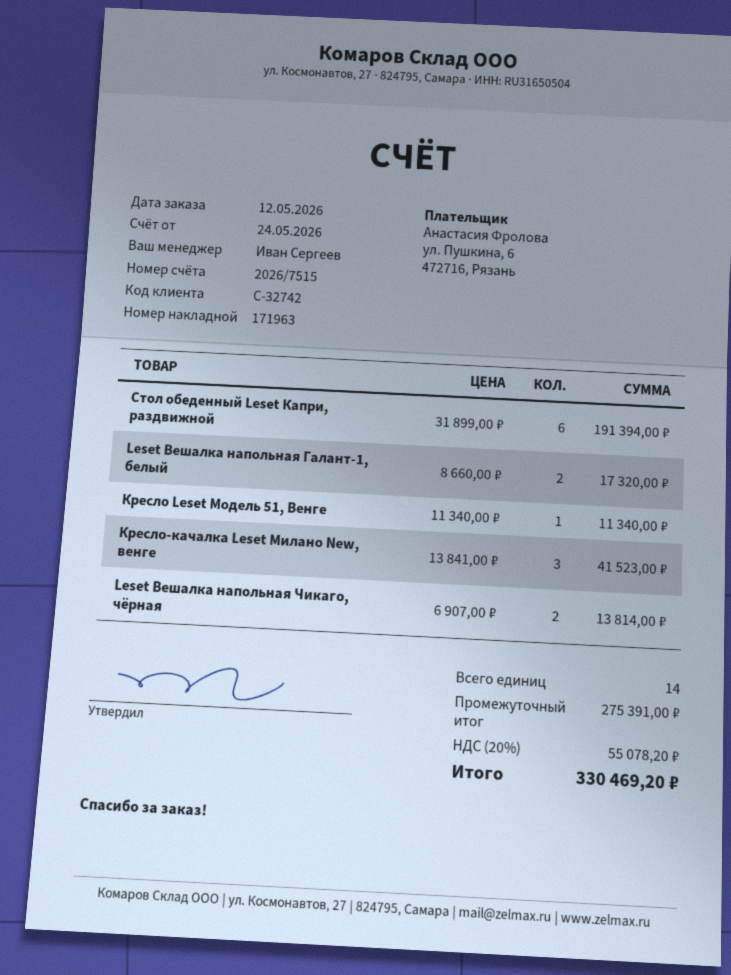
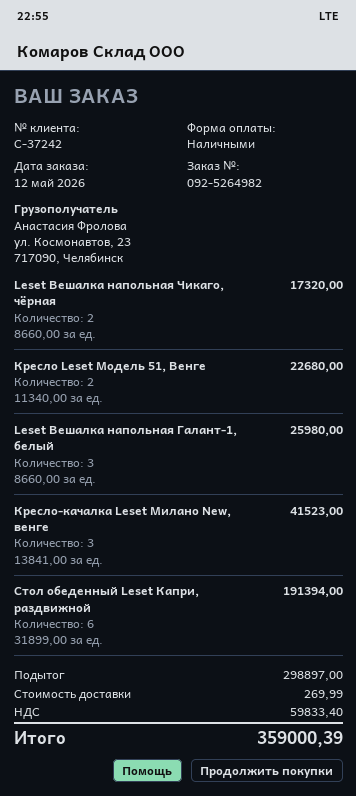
customer number: C-32742 -> C-37242
Leset Вешалка напольная Галант-1, белый: 2 x 8660.00 = 17320.00 -> 3 x 8660.00 = 25980.00
Кресло Leset Модель 51, Венге: 1 x 11340.00 = 11340.00 -> 2 x 11340.00 = 22680.00
Leset Вешалка напольная Чикаго, чёрная: 2 x 6907.00 = 13814.00 -> 2 x 8660.00 = 17320.00
subtotal: 275391.00 -> 298897.00
shipping: none -> 269.99
tax: 55078.20 -> 59833.40
total: 330469.20 -> 359000.39

